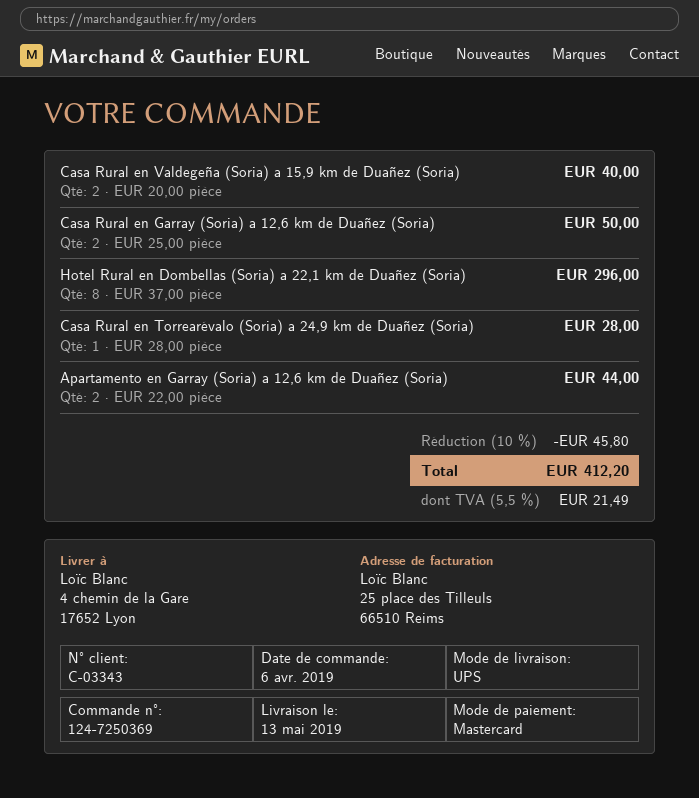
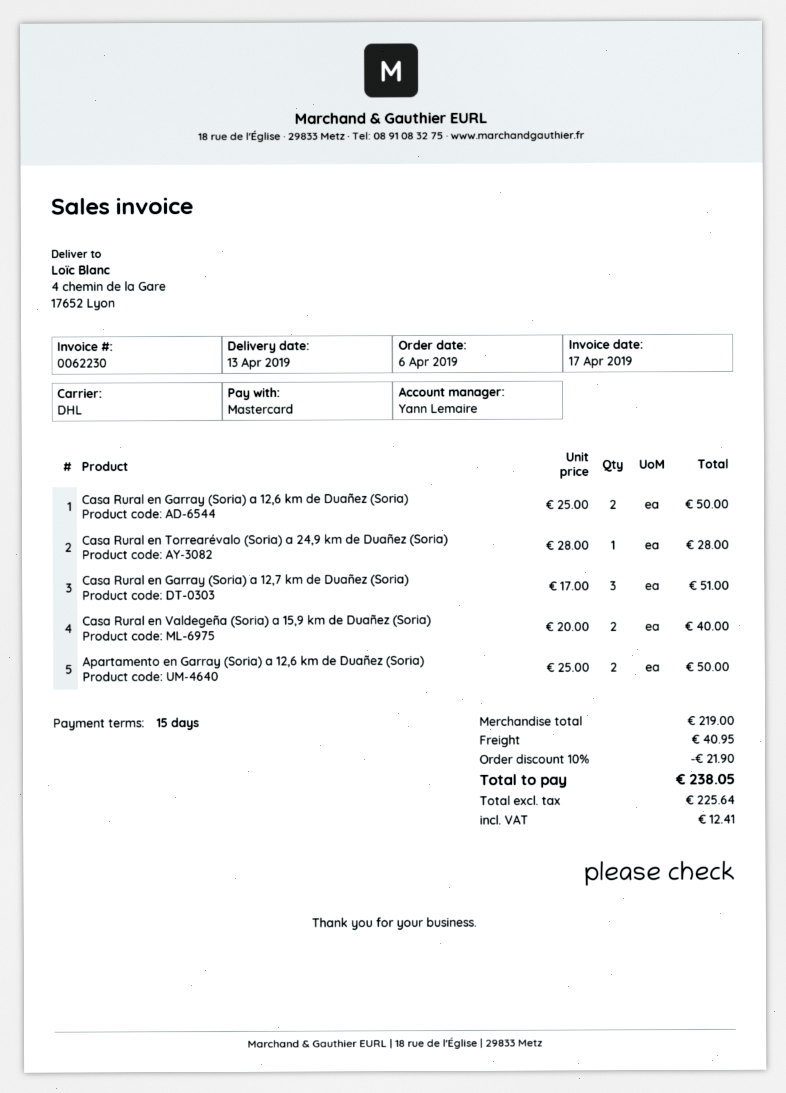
delivery date: 2019-05-13 -> 2019-04-13
shipping method: UPS -> DHL
Hotel Rural en Dombellas (Soria) a 22,1 km de Duañez (Soria): 8 x 37.00 = 296.00 -> none
Apartamento en Garray (Soria) a 12,6 km de Duañez (Soria): 2 x 22.00 = 44.00 -> 2 x 25.00 = 50.00
Casa Rural en Garray (Soria) a 12,7 km de Duañez (Soria): none -> 3 x 17.00 = 51.00
discount: 10% = 45.80 -> 10% = 21.90
shipping: none -> 40.95
tax: 21.49 -> 12.41
total: 412.20 -> 238.05

